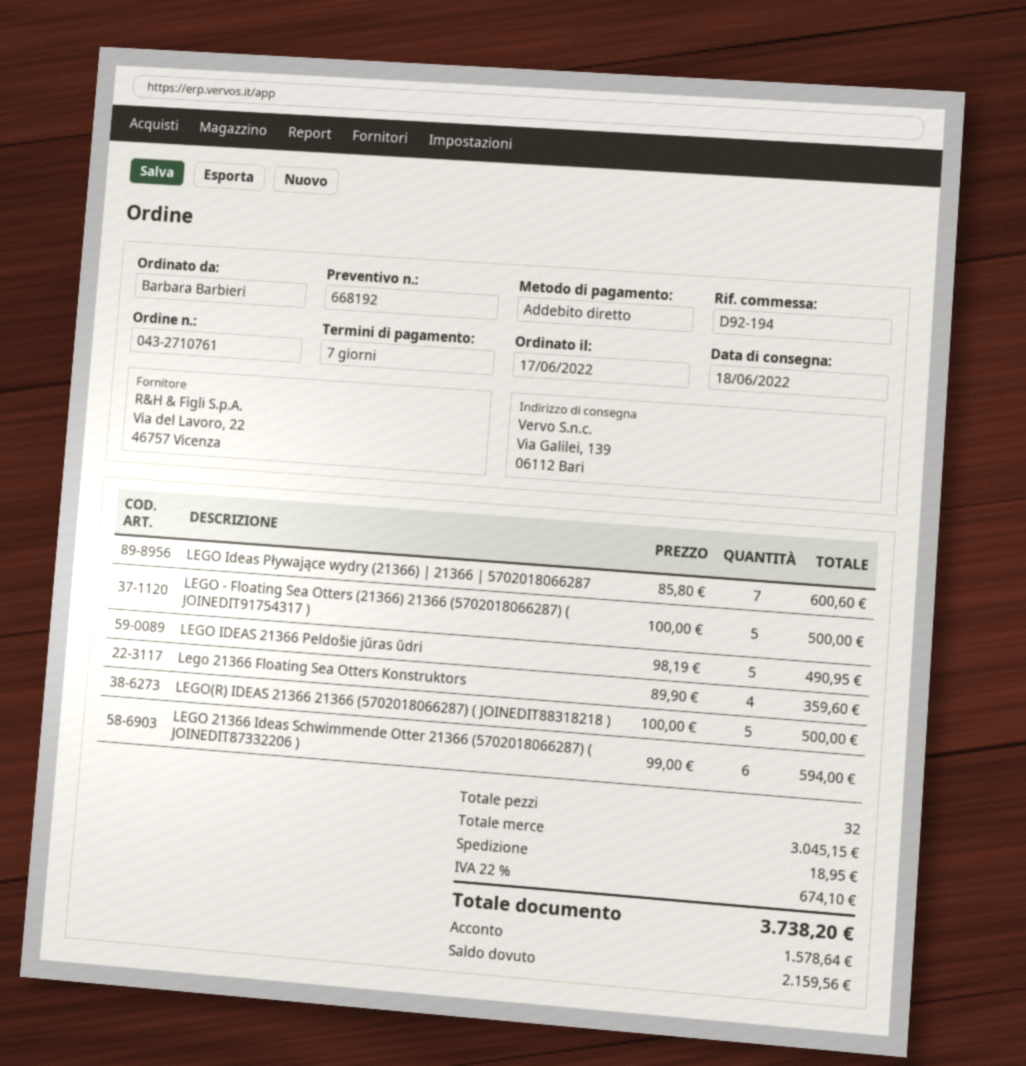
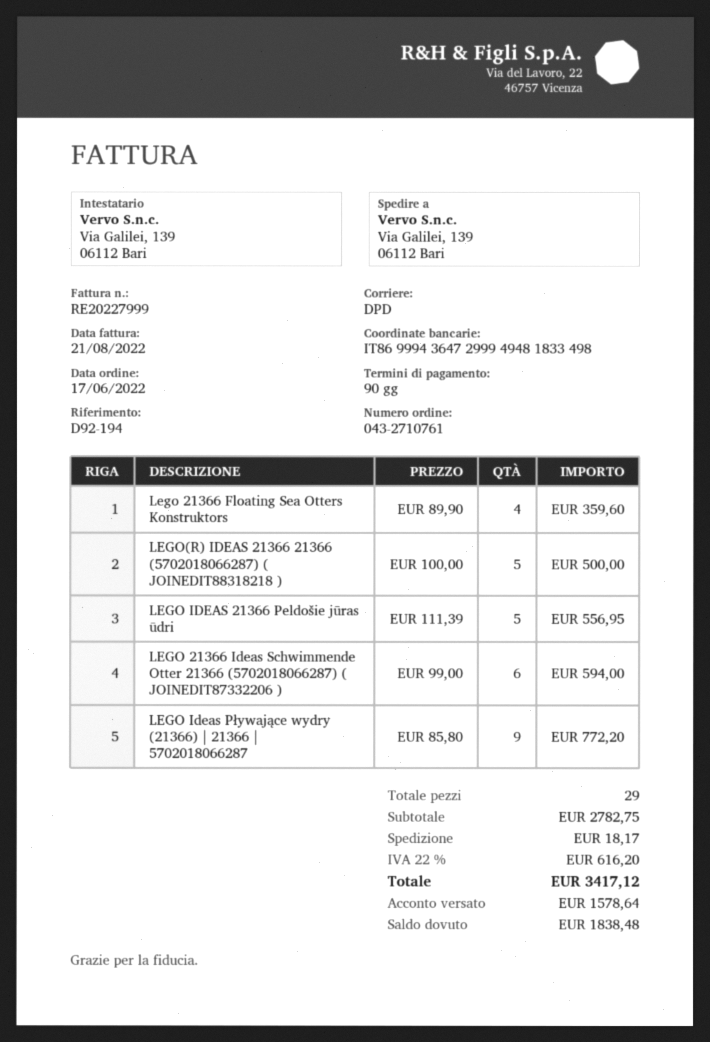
payment terms: 7 days -> 90 days
LEGO Ideas Pływające wydry (21366) | 21366 | 5702018066287: 7 x 85.80 = 600.60 -> 9 x 85.80 = 772.20
LEGO - Floating Sea Otters (21366) 21366 (5702018066287) ( JOINEDIT91754317 ): 5 x 100.00 = 500.00 -> none
LEGO IDEAS 21366 Peldošie jūras ūdri: 5 x 98.19 = 490.95 -> 5 x 111.39 = 556.95
total quantity: 32 -> 29
subtotal: 3045.15 -> 2782.75
shipping: 18.95 -> 18.17
tax: 22% = 674.10 -> 22% = 616.20
total: 3738.20 -> 3417.12
balance: 2159.56 -> 1838.48

